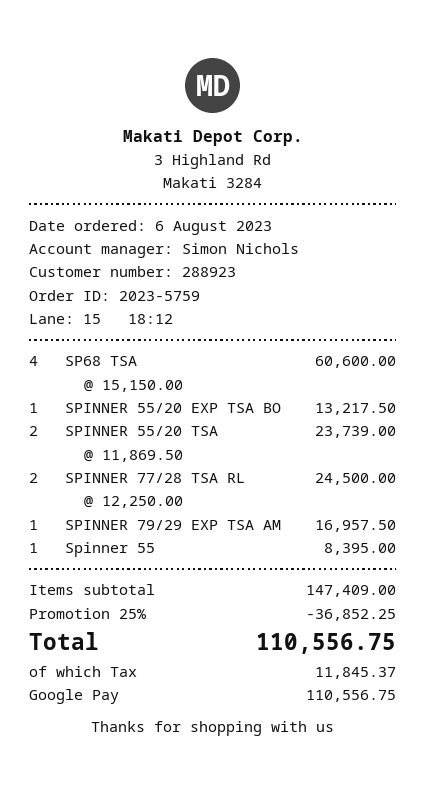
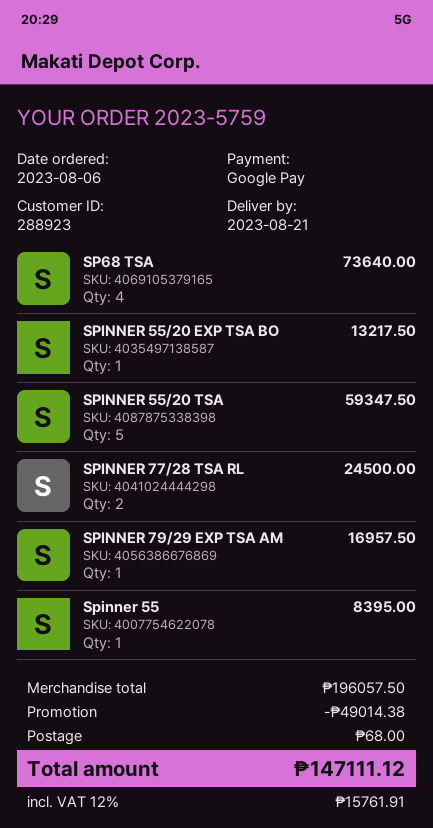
SP68 TSA: 4 for 60600.00 -> 4 for 73640.00
SPINNER 55/20 TSA: 2 for 23739.00 -> 5 for 59347.50
subtotal: 147409.00 -> 196057.50
discount: 36852.25 -> 49014.38
shipping: none -> 68.00
tax: 11845.37 -> 15761.91
total: 110556.75 -> 147111.12

